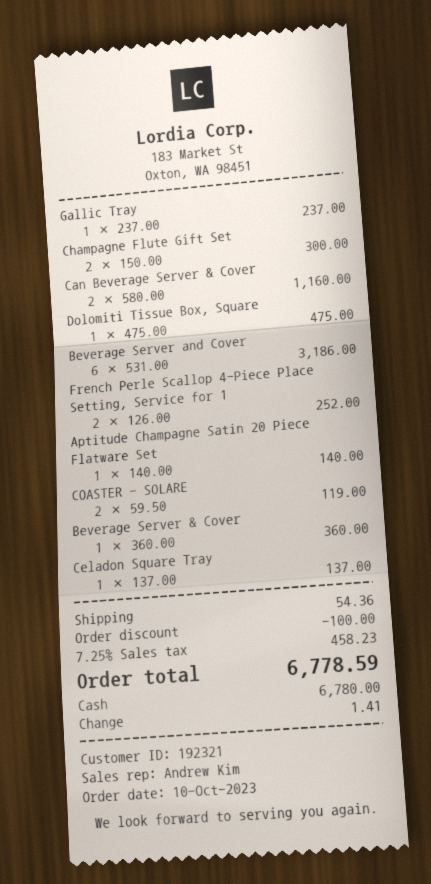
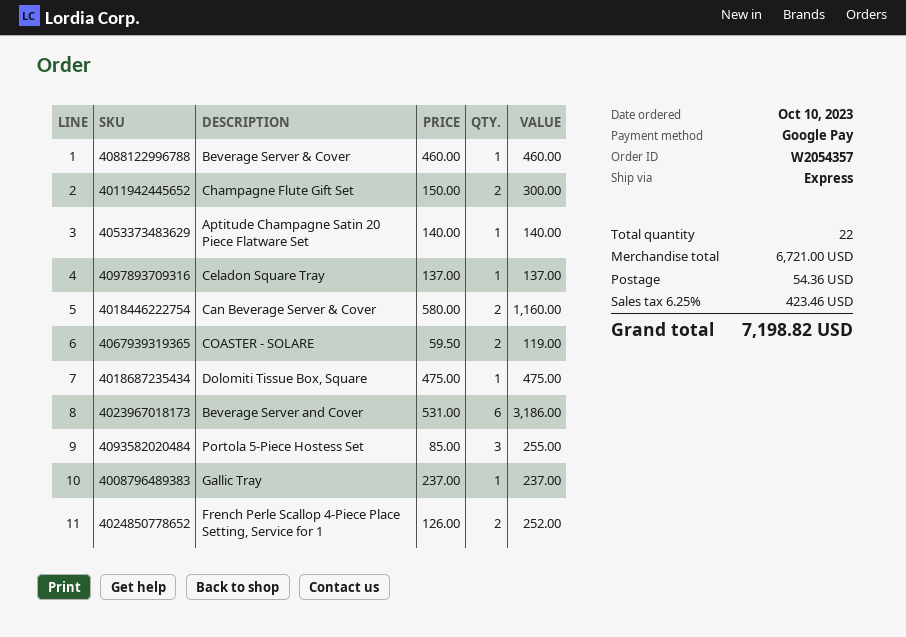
payment method: cash -> Google Pay
Beverage Server & Cover: 1 x 360.00 = 360.00 -> 1 x 460.00 = 460.00
Portola 5-Piece Hostess Set: none -> 3 x 85.00 = 255.00
discount: 100.00 -> none
tax: 7.25% = 458.23 -> 6.25% = 423.46
total: 6778.59 -> 7198.82

